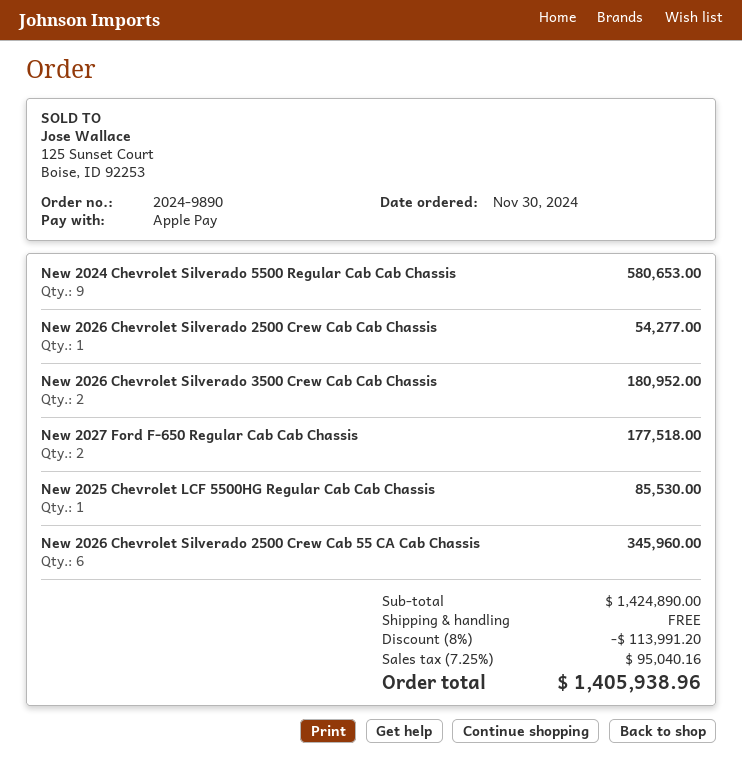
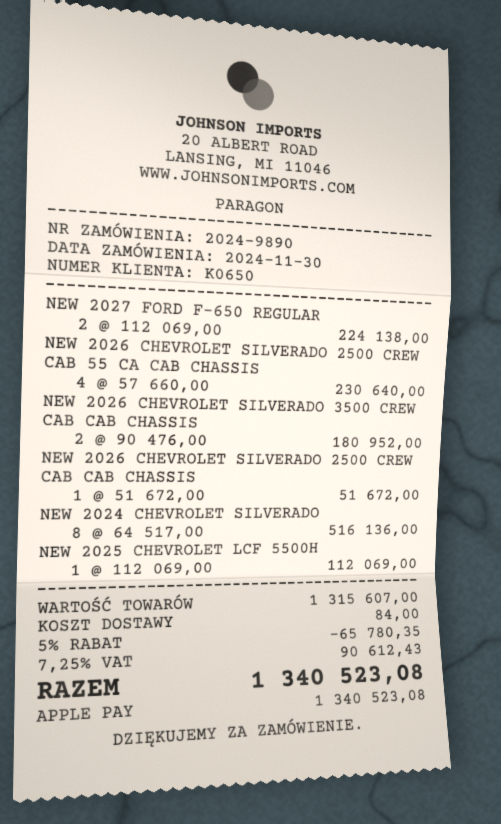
New 2024 Chevrolet Silverado 5500 Regular Cab Cab Chassis: 9 for 580653.00 -> 8 for 516136.00
New 2026 Chevrolet Silverado 2500 Crew Cab Cab Chassis: 1 for 54277.00 -> 1 for 51672.00
New 2027 Ford F-650 Regular Cab Cab Chassis: 2 for 177518.00 -> 2 for 224138.00
New 2025 Chevrolet LCF 5500HG Regular Cab Cab Chassis: 1 for 85530.00 -> 1 for 112069.00
New 2026 Chevrolet Silverado 2500 Crew Cab 55 CA Cab Chassis: 6 for 345960.00 -> 4 for 230640.00
subtotal: 1424890.00 -> 1315607.00
discount: 8% = 113991.20 -> 5% = 65780.35
shipping: 0.00 -> 84.00
tax: 7.25% = 95040.16 -> 7.25% = 90612.43
total: 1405938.96 -> 1340523.08

